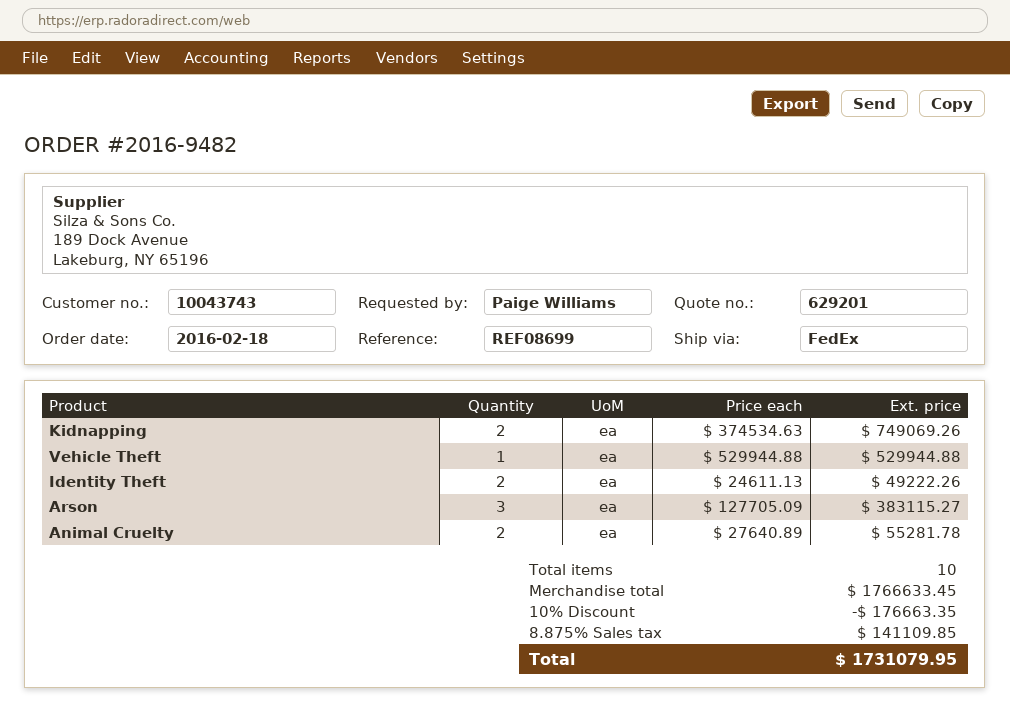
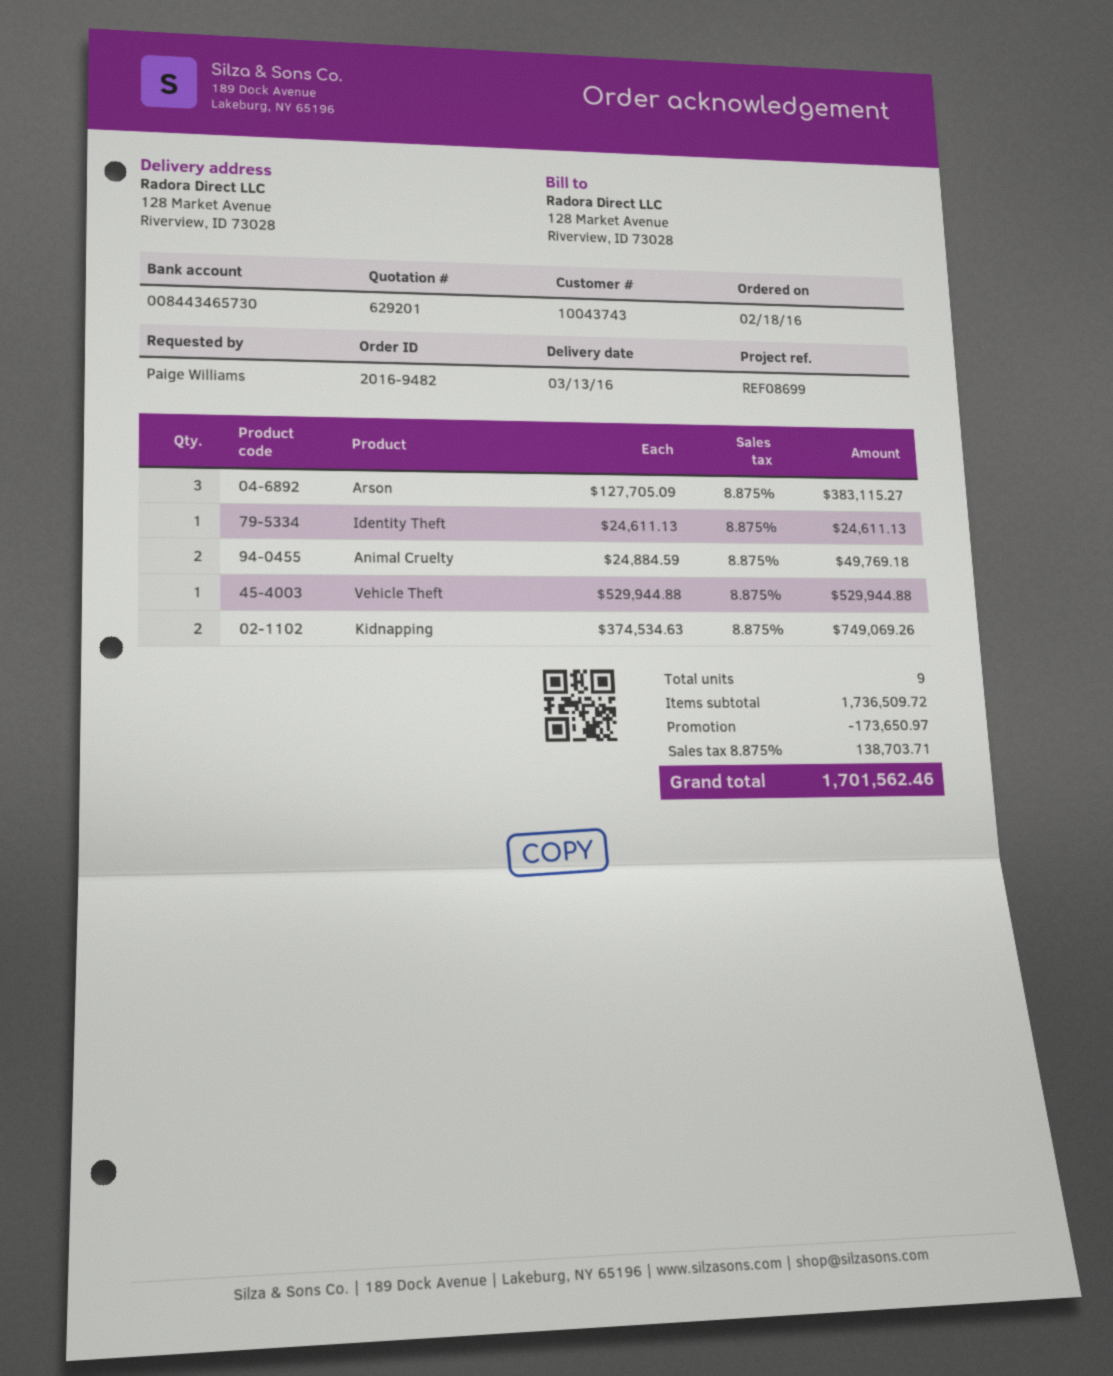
Identity Theft: 2 x 24611.13 = 49222.26 -> 1 x 24611.13 = 24611.13
Animal Cruelty: 2 x 27640.89 = 55281.78 -> 2 x 24884.59 = 49769.18
total quantity: 10 -> 9
subtotal: 1766633.45 -> 1736509.72
discount: 176663.35 -> 173650.97
tax: 8.875% = 141109.85 -> 8.875% = 138703.71
total: 1731079.95 -> 1701562.46

